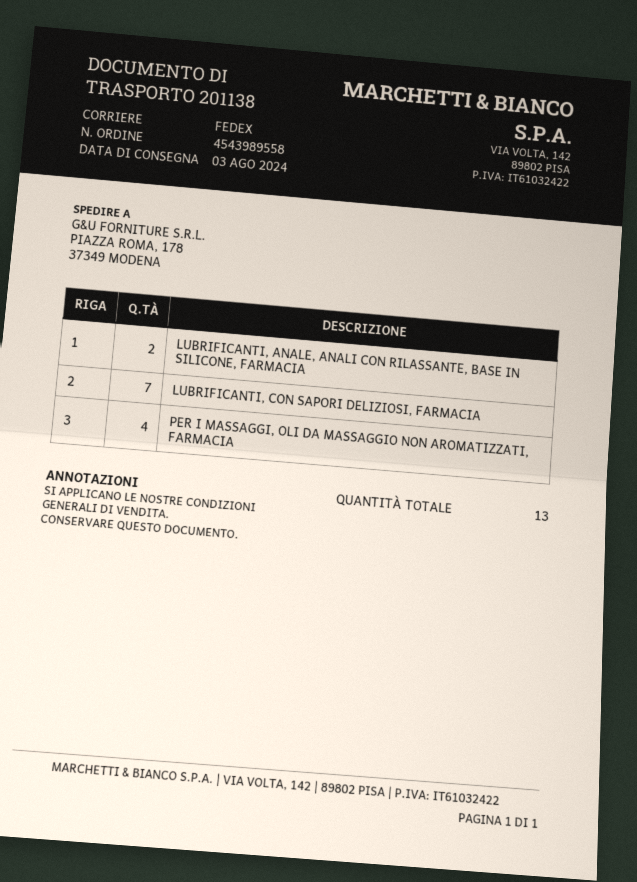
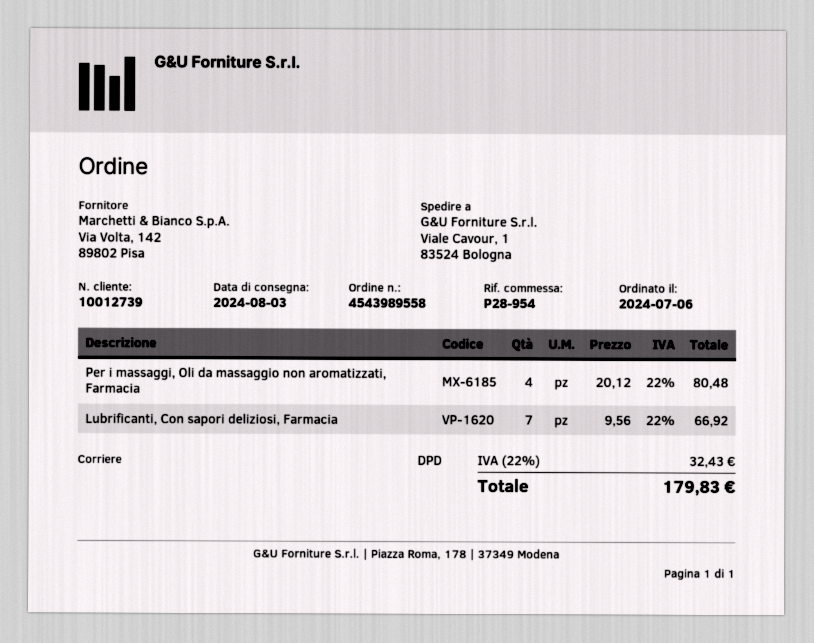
shipping method: FedEx -> DPD
ship to: PIAZZA ROMA, 178, 37349 MODENA -> Viale Cavour, 1, 83524 Bologna
LUBRIFICANTI, ANALE, ANALI CON RILASSANTE, BASE IN SILICONE, FARMACIA: 2 -> none

